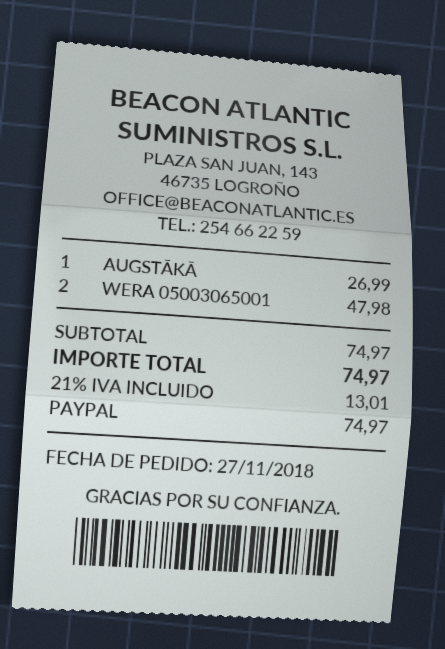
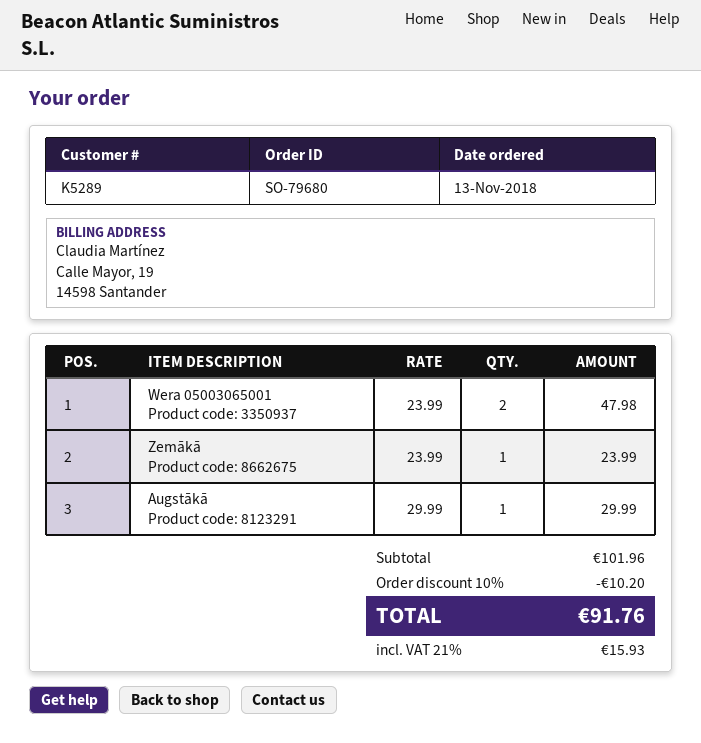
order date: 2018-11-27 -> 2018-11-13
AUGSTĀKĀ: 1 for 26.99 -> 1 for 29.99
Zemākā: none -> 1 for 23.99
subtotal: 74.97 -> 101.96
discount: none -> 10% = 10.20
tax: 21% = 13.01 -> 21% = 15.93
total: 74.97 -> 91.76

